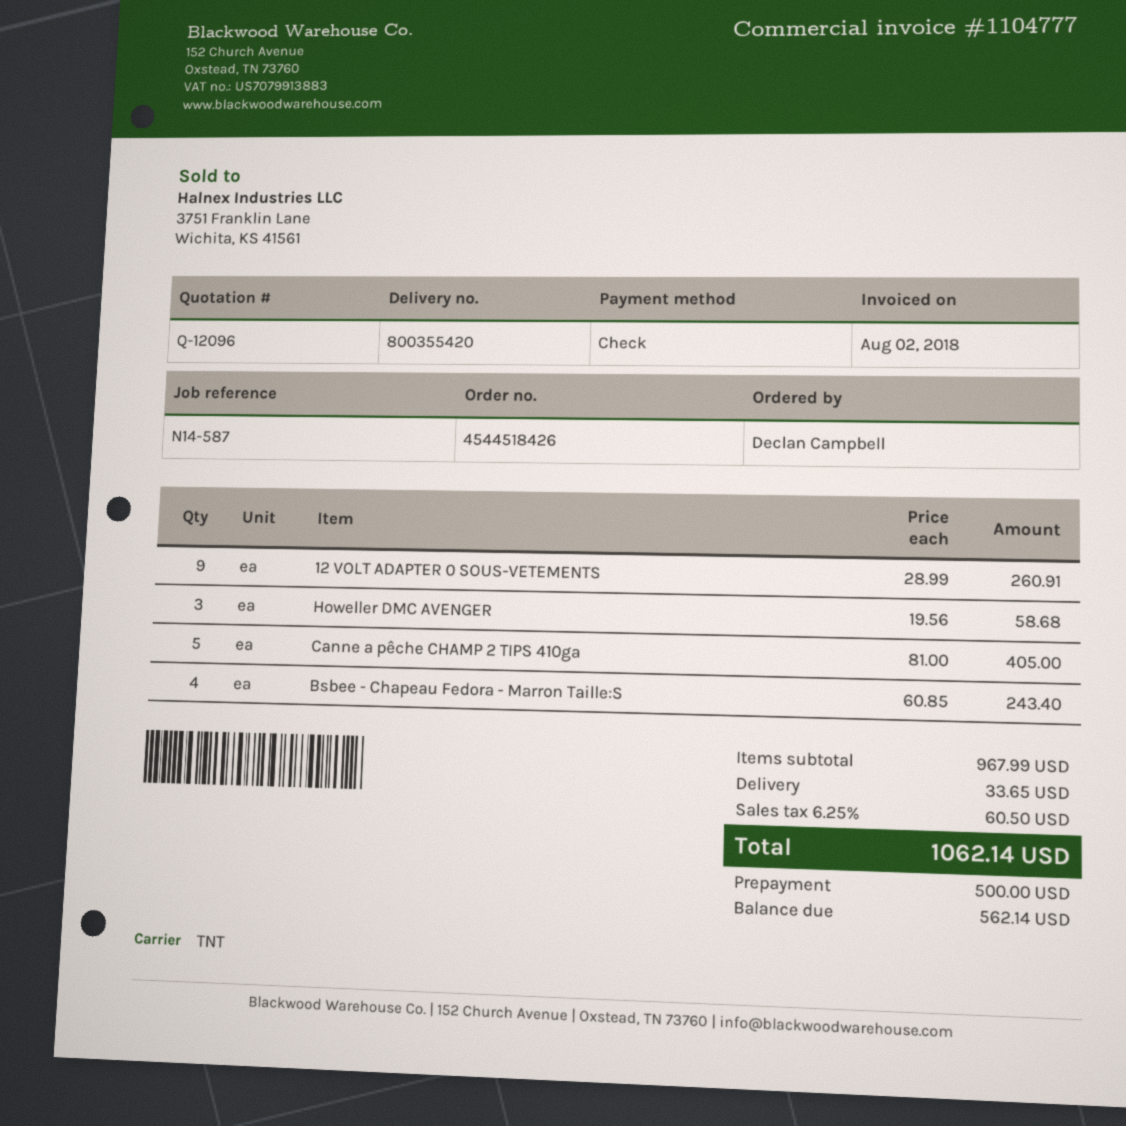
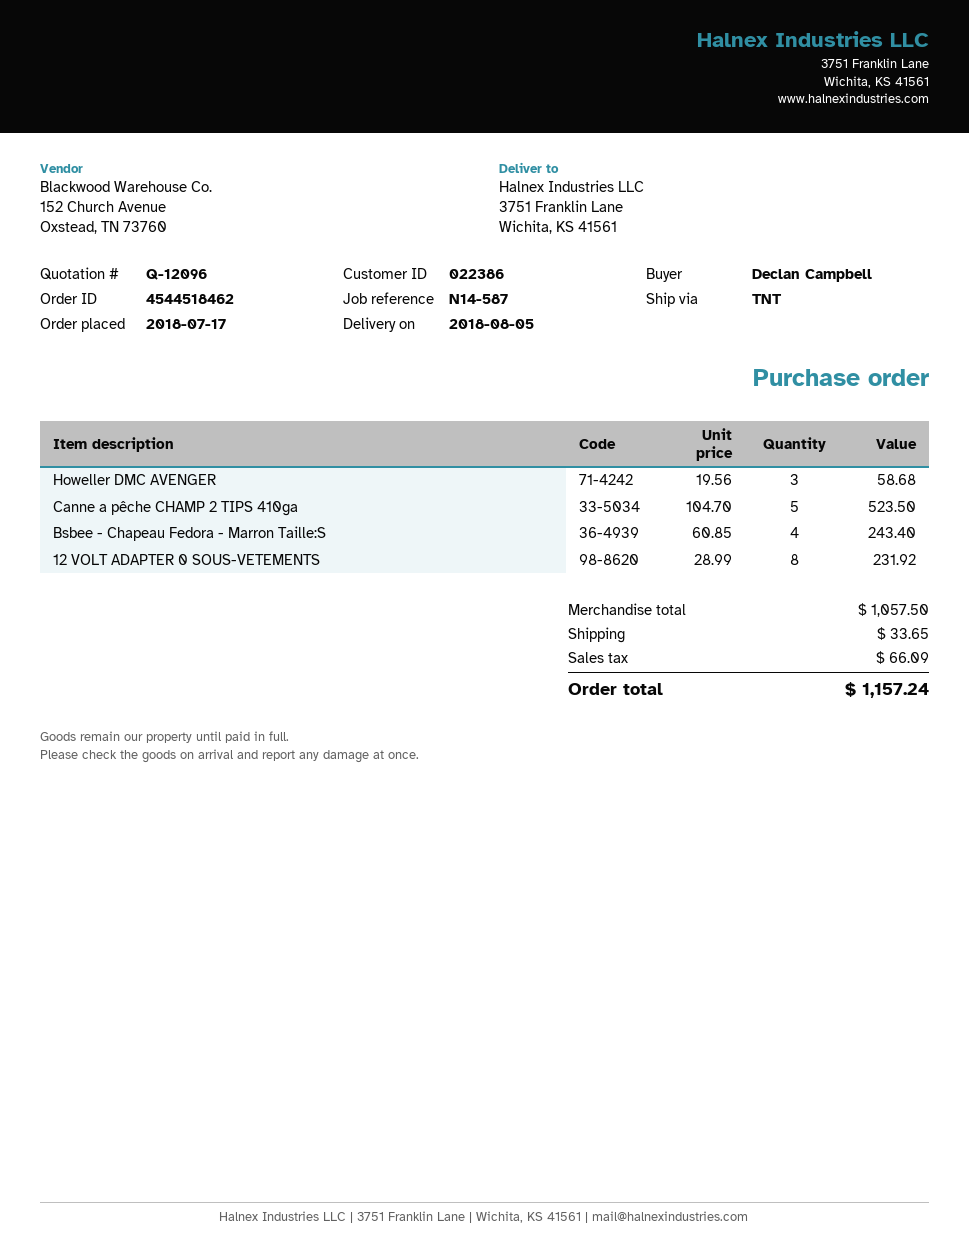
order number: 4544518426 -> 4544518462
12 VOLT ADAPTER 0 SOUS-VETEMENTS: 9 x 28.99 = 260.91 -> 8 x 28.99 = 231.92
Canne a pêche CHAMP 2 TIPS 410ga: 5 x 81.00 = 405.00 -> 5 x 104.70 = 523.50
subtotal: 967.99 -> 1057.50
tax: 60.50 -> 66.09
total: 1062.14 -> 1157.24

